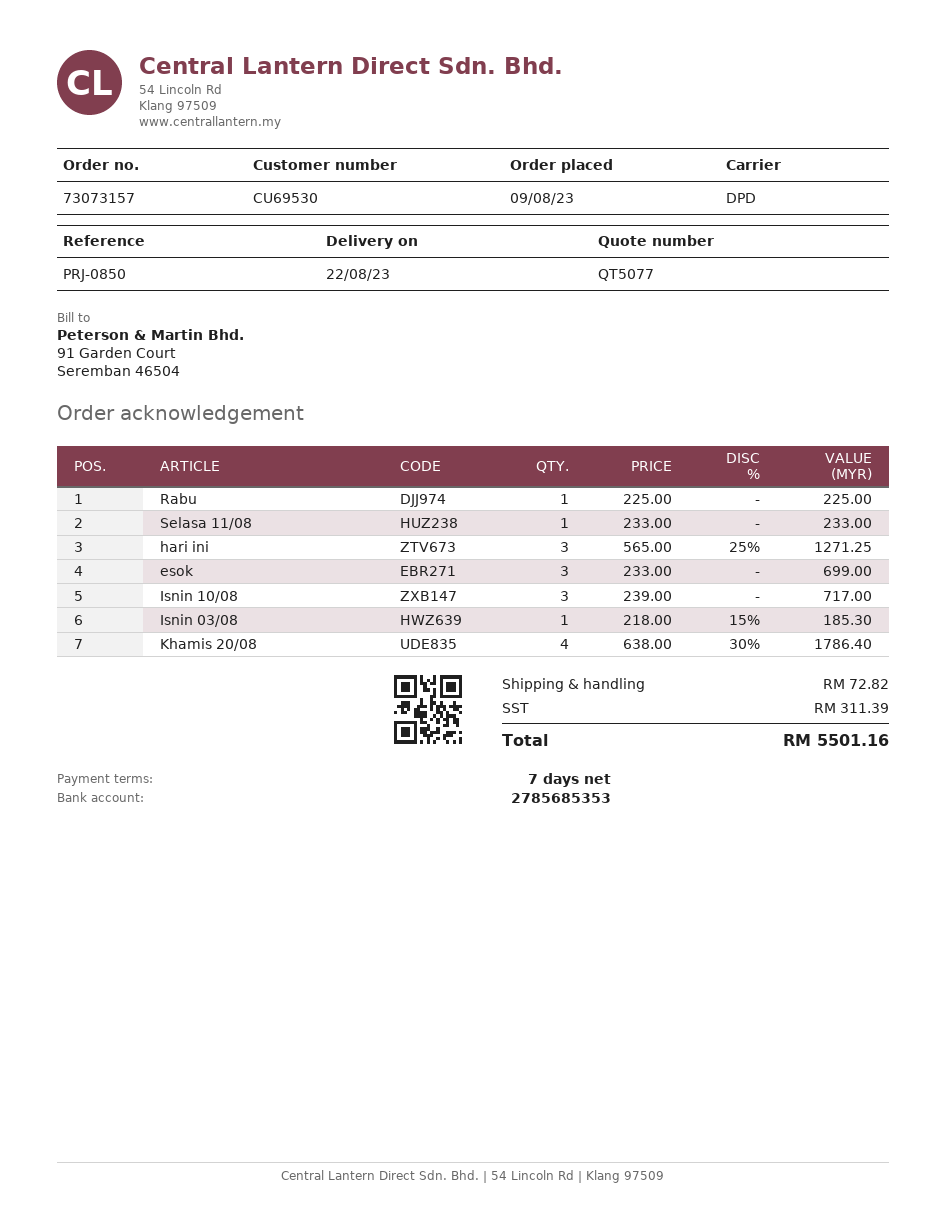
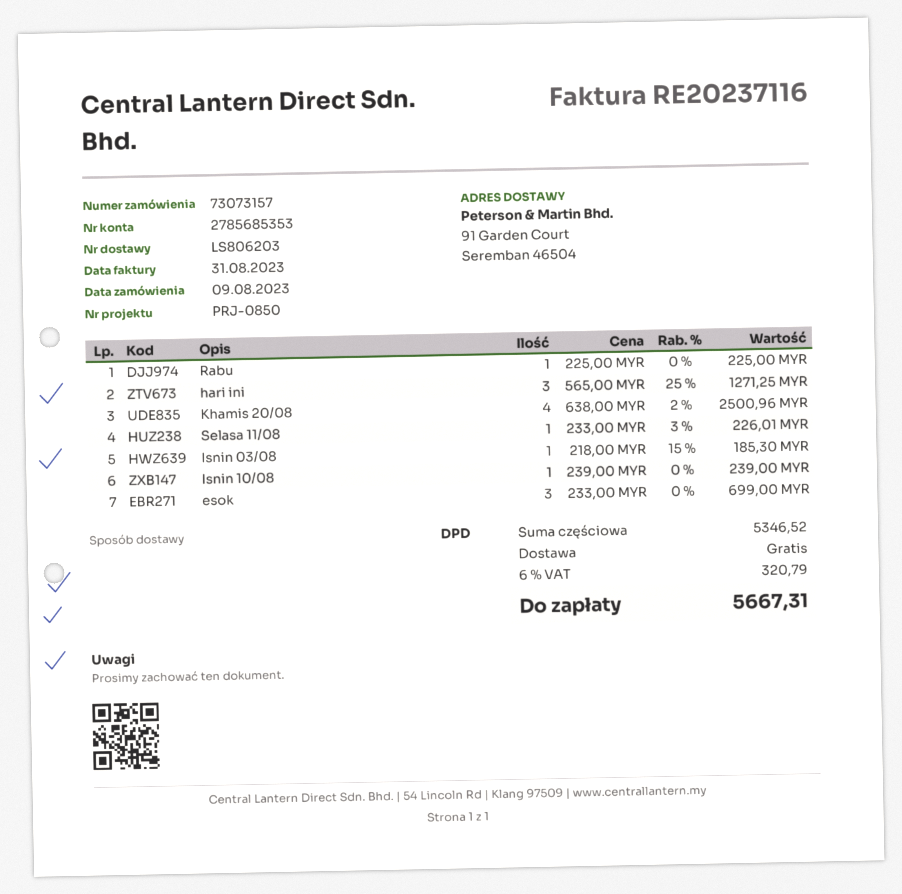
Selasa 11/08: 1 x 233.00 = 233.00 -> 1 x 233.00 - 3% = 226.01
Isnin 10/08: 3 x 239.00 = 717.00 -> 1 x 239.00 = 239.00
Khamis 20/08: 4 x 638.00 - 30% = 1786.40 -> 4 x 638.00 - 2% = 2500.96
shipping: 72.82 -> 0.00
tax: 311.39 -> 320.79
total: 5501.16 -> 5667.31

